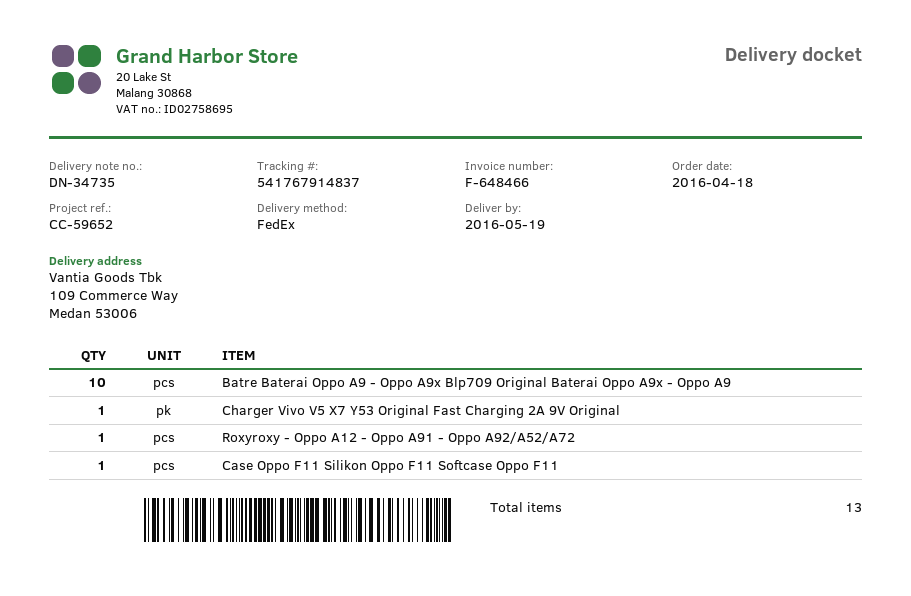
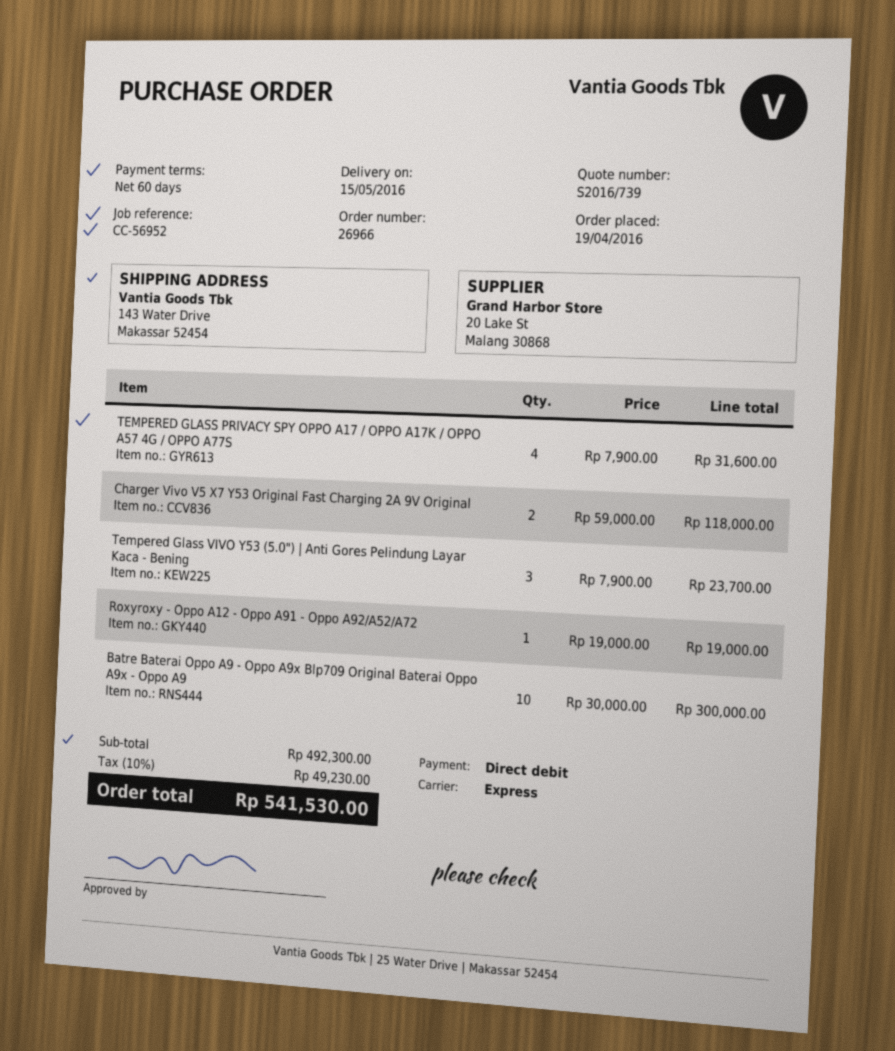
order date: 2016-04-18 -> 2016-04-19
delivery date: 2016-05-19 -> 2016-05-15
reference: CC-59652 -> CC-56952
shipping method: FedEx -> express
ship to: 109 Commerce Way, Medan 53006 -> 143 Water Drive, Makassar 52454
Charger Vivo V5 X7 Y53 Original Fast Charging 2A 9V Original: 1 -> 2
Case Oppo F11 Silikon Oppo F11 Softcase Oppo F11: 1 -> none
TEMPERED GLASS PRIVACY SPY OPPO A17 / OPPO A17K / OPPO A57 4G / OPPO A77S: none -> 4
Tempered Glass VIVO Y53 (5.0") | Anti Gores Pelindung Layar Kaca - Bening: none -> 3

